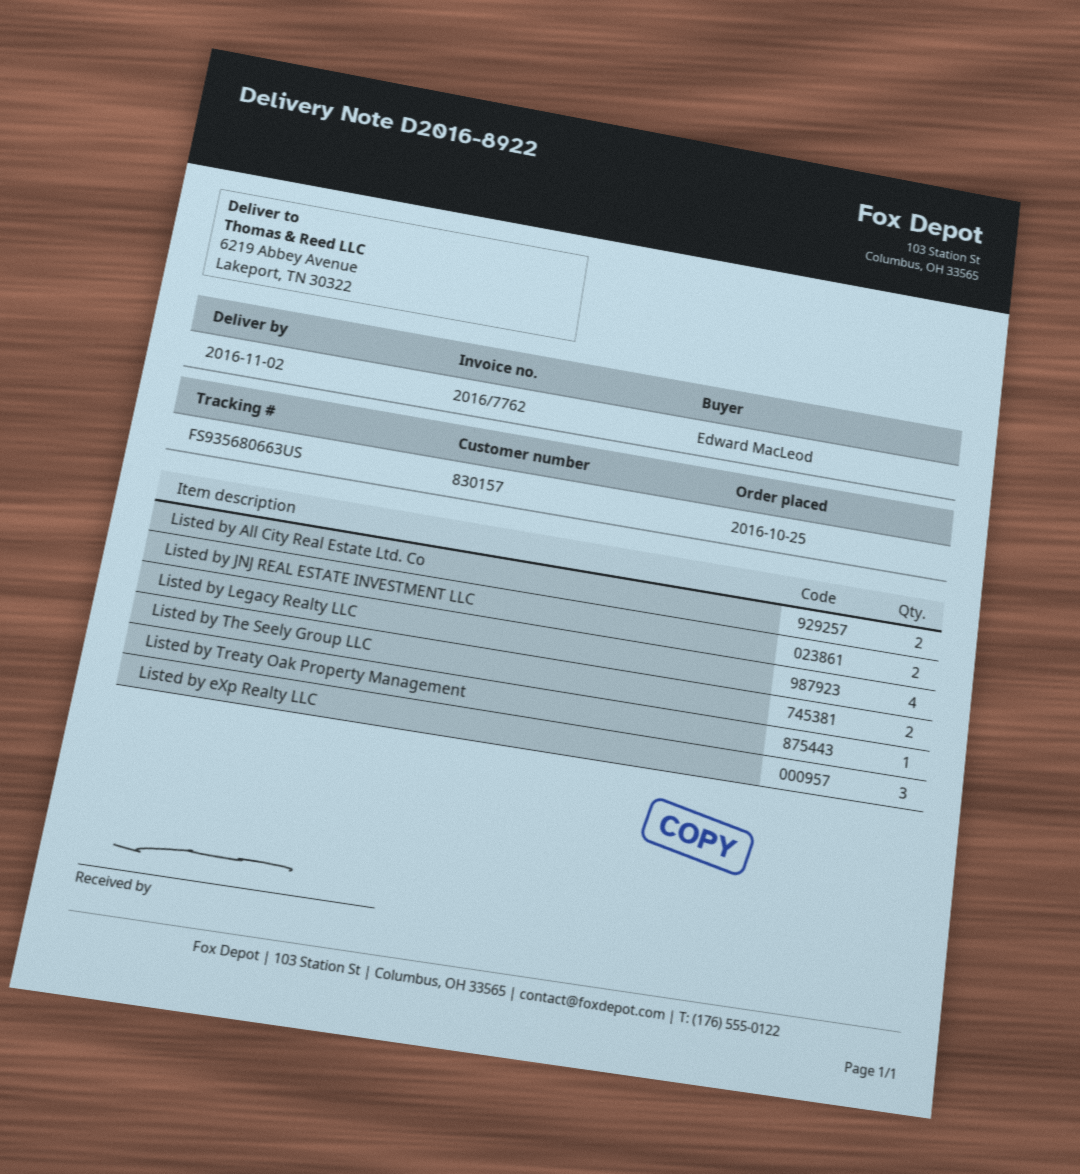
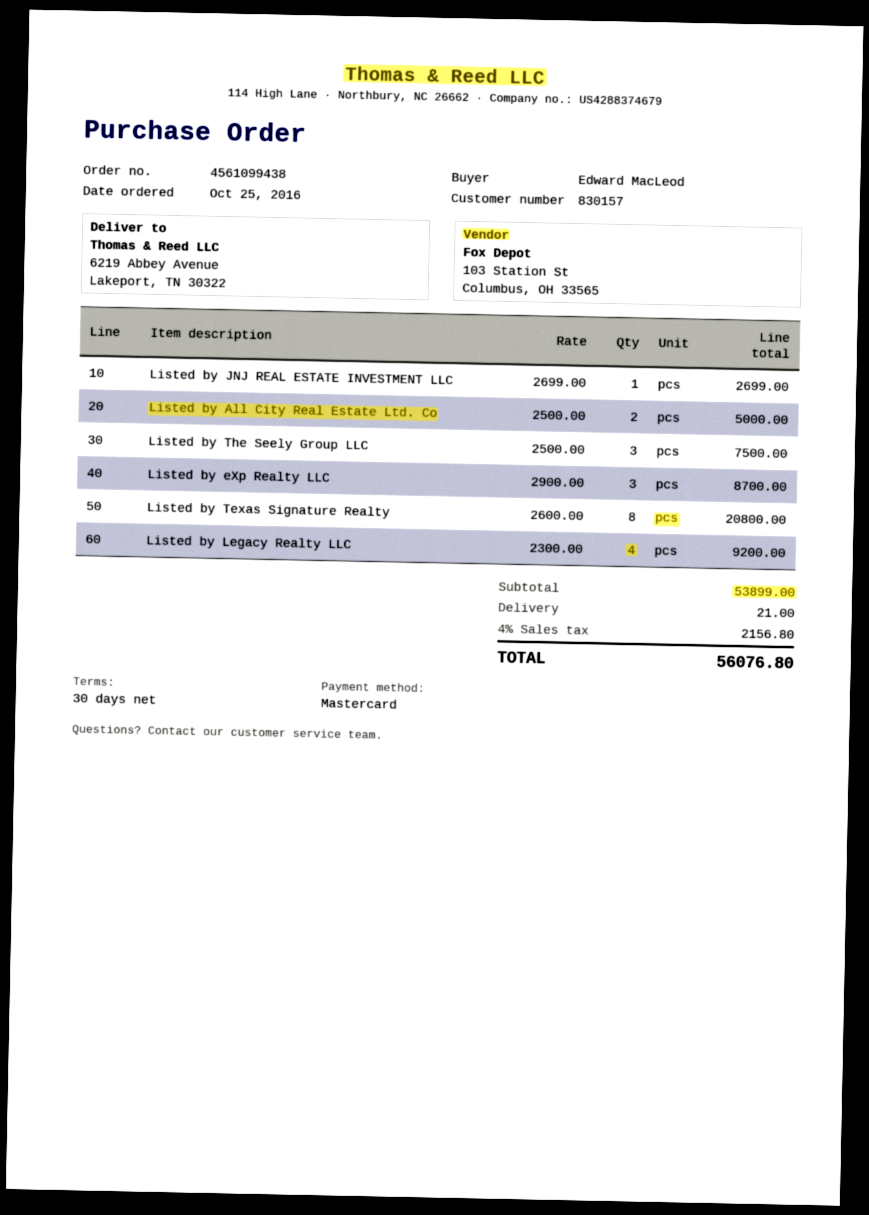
Listed by JNJ REAL ESTATE INVESTMENT LLC: 2 -> 1
Listed by The Seely Group LLC: 2 -> 3
Listed by Treaty Oak Property Management: 1 -> none
Listed by Texas Signature Realty: none -> 8

